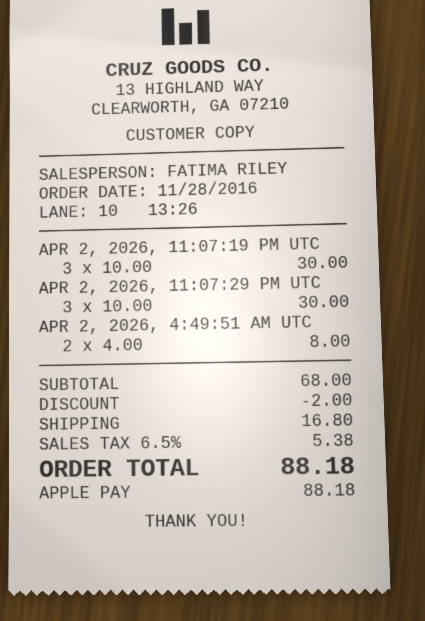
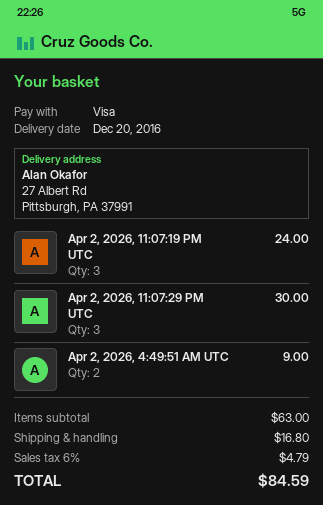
payment method: Apple Pay -> Visa
APR 2, 2026, 11:07:19 PM UTC: 3 for 30.00 -> 3 for 24.00
APR 2, 2026, 4:49:51 AM UTC: 2 for 8.00 -> 2 for 9.00
subtotal: 68.00 -> 63.00
discount: 2.00 -> none
tax: 6.5% = 5.38 -> 6% = 4.79
total: 88.18 -> 84.59

